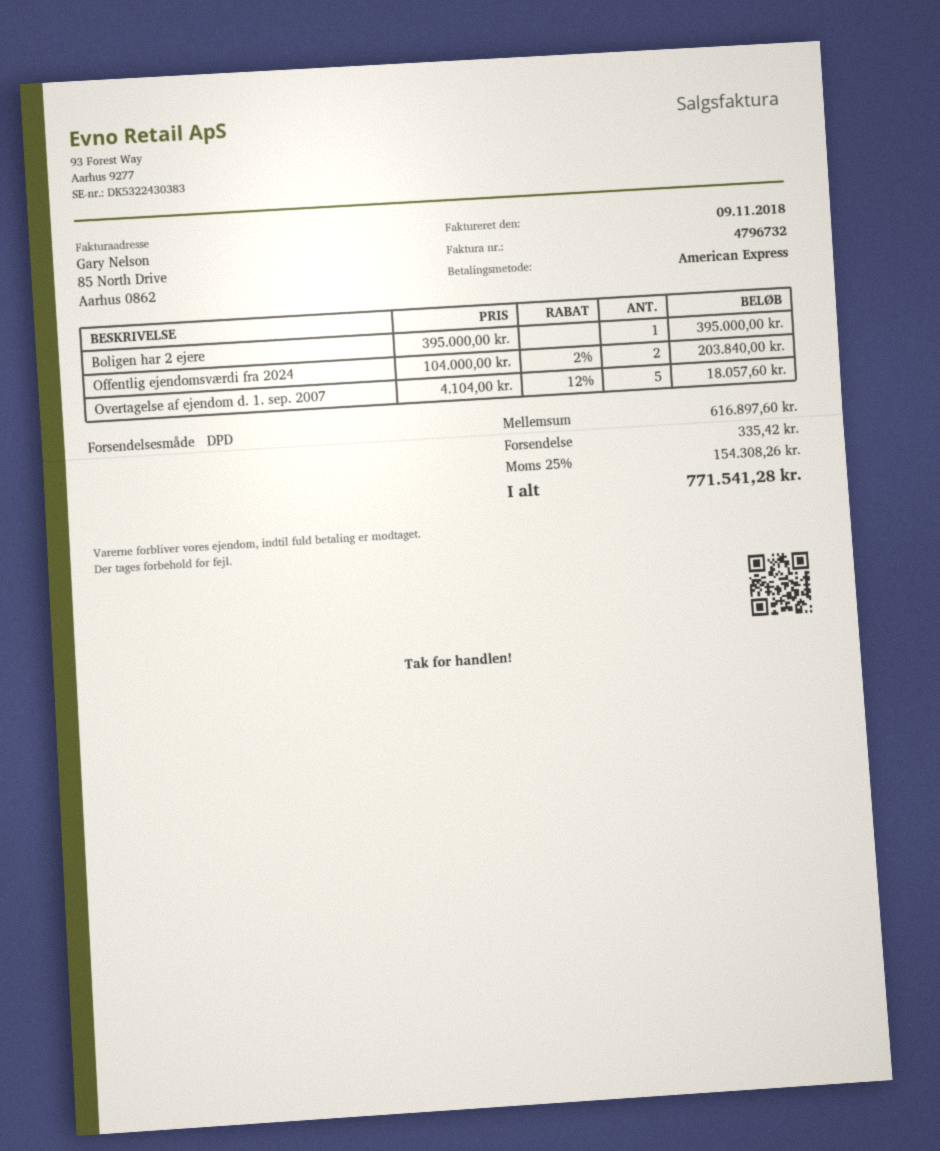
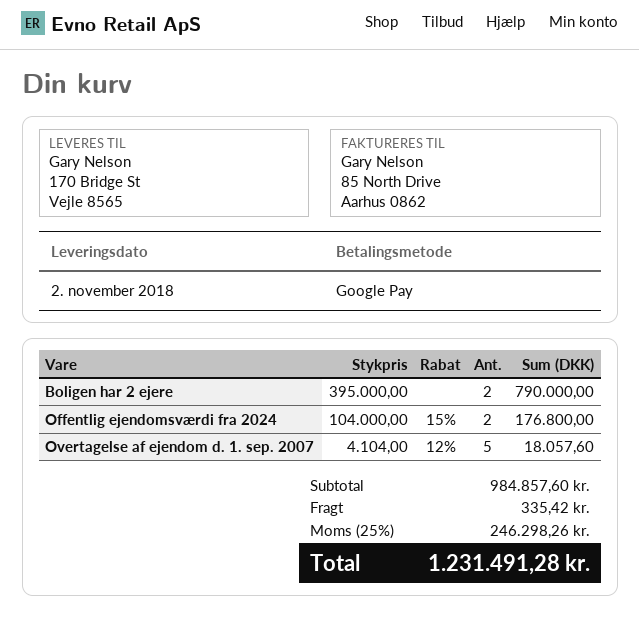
payment method: American Express -> Google Pay
Boligen har 2 ejere: 1 x 395000.00 = 395000.00 -> 2 x 395000.00 = 790000.00
Offentlig ejendomsværdi fra 2024: 2 x 104000.00 - 2% = 203840.00 -> 2 x 104000.00 - 15% = 176800.00
subtotal: 616897.60 -> 984857.60
tax: 25% = 154308.26 -> 25% = 246298.26
total: 771541.28 -> 1231491.28

